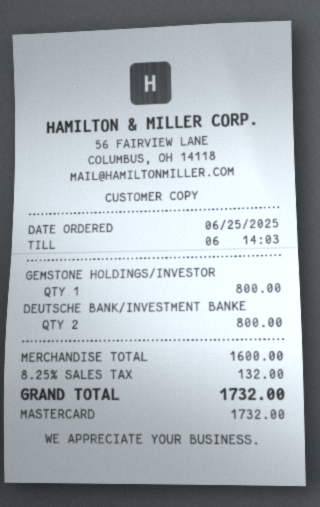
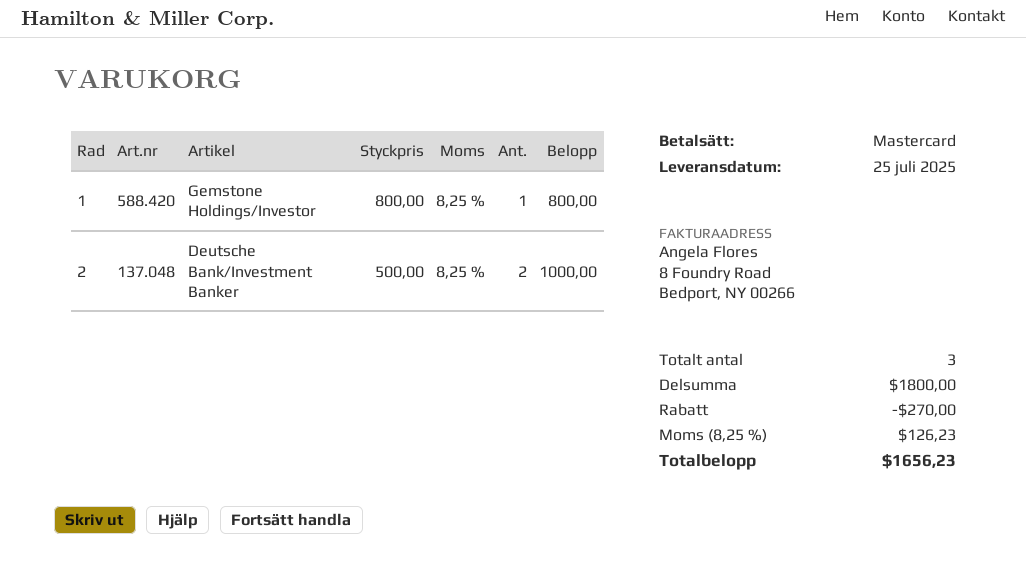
DEUTSCHE BANK/INVESTMENT BANKE: 2 for 800.00 -> 2 for 1000.00
subtotal: 1600.00 -> 1800.00
discount: none -> 270.00
tax: 8.25% = 132.00 -> 8.25% = 126.23
total: 1732.00 -> 1656.23

